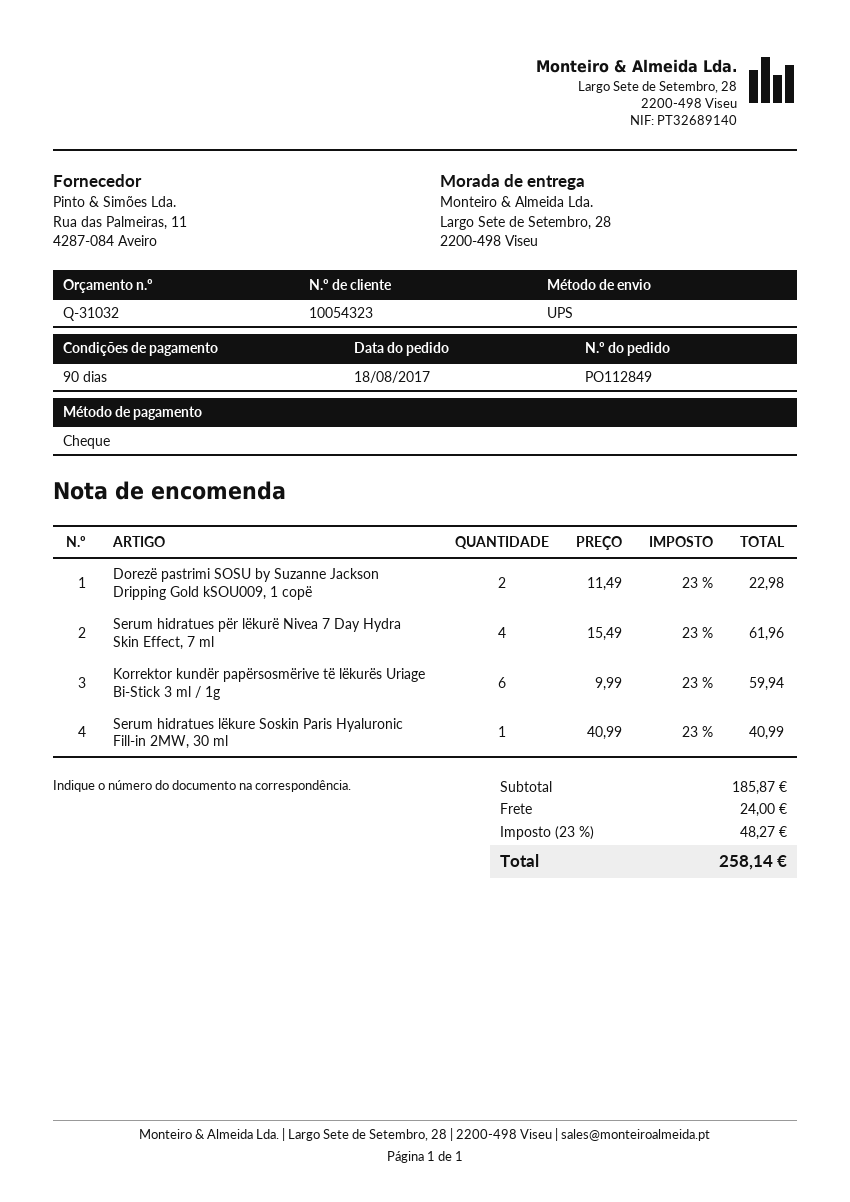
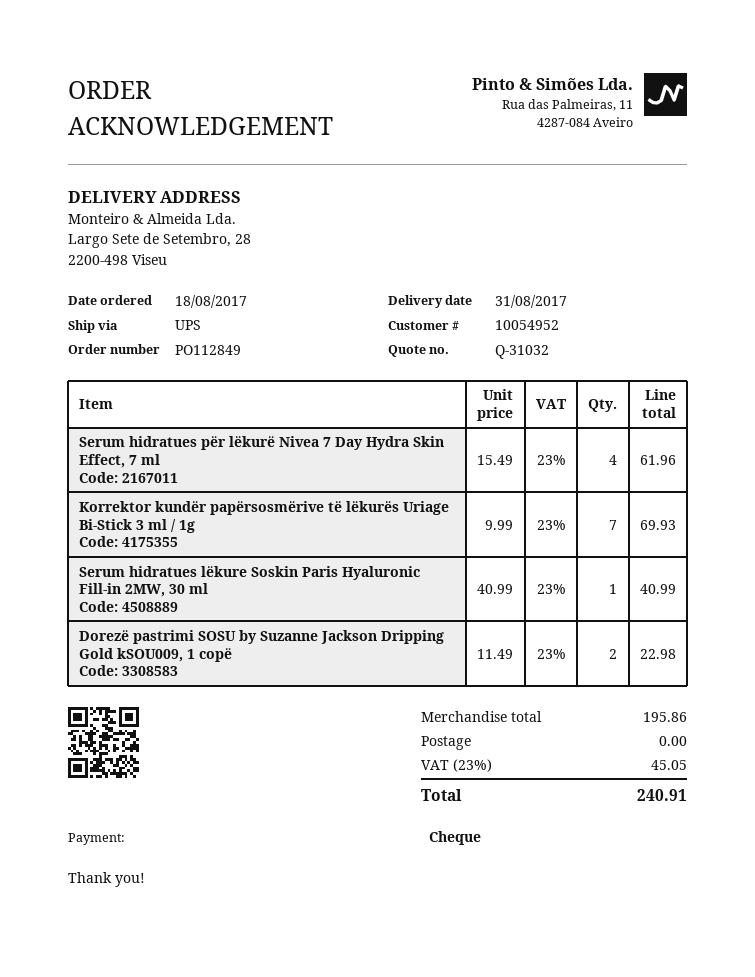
customer number: 10054323 -> 10054952
Korrektor kundër papërsosmërive të lëkurës Uriage Bi-Stick 3 ml / 1g: 6 x 9.99 = 59.94 -> 7 x 9.99 = 69.93
subtotal: 185.87 -> 195.86
shipping: 24.00 -> 0.00
tax: 23% = 48.27 -> 23% = 45.05
total: 258.14 -> 240.91

